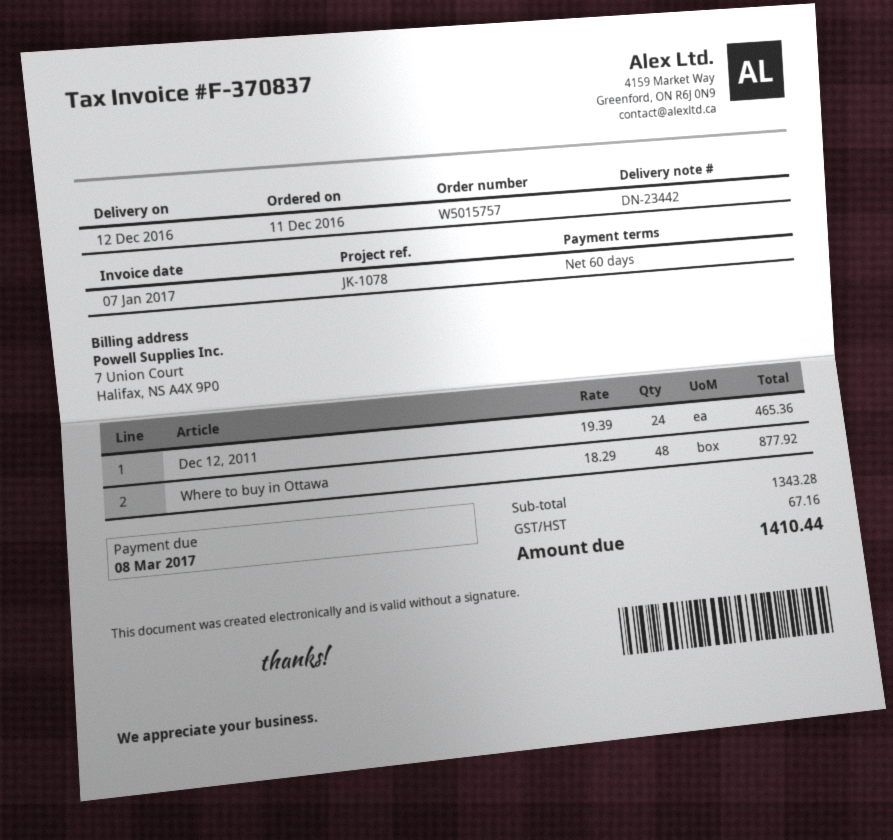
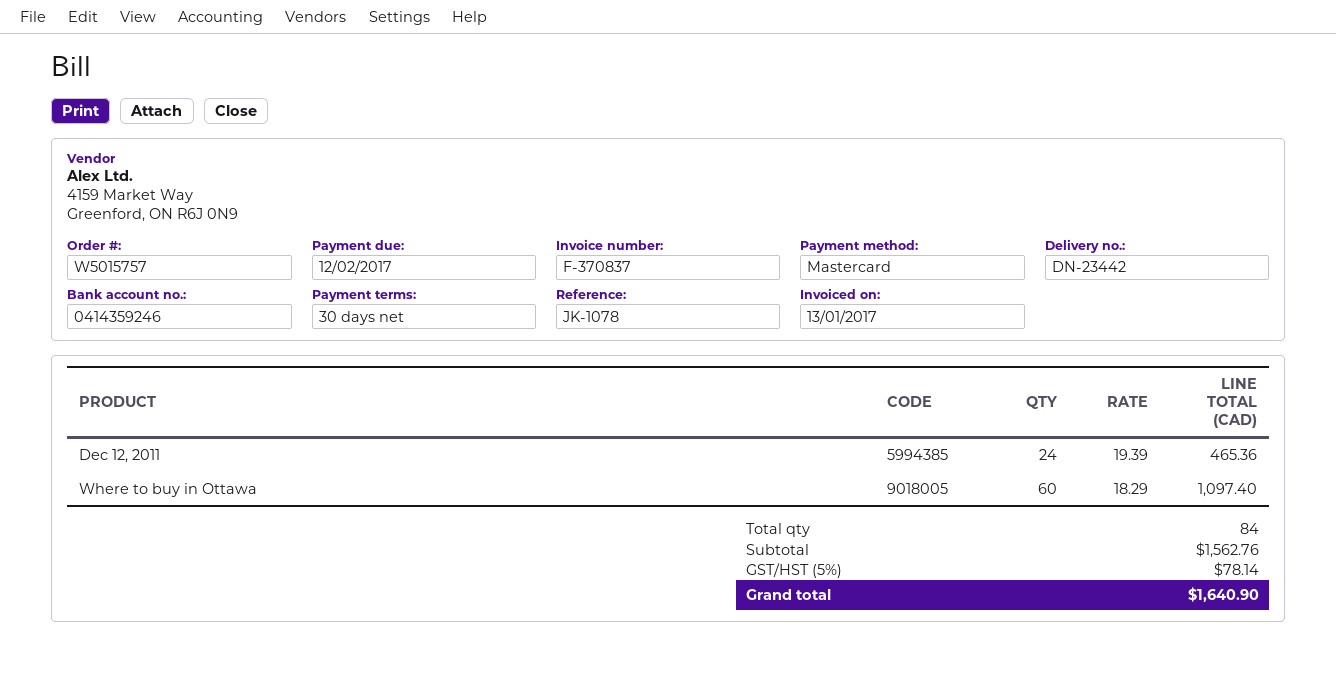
invoice date: 2017-01-07 -> 2017-01-13
payment terms: 60 days -> 30 days
due date: 2017-03-08 -> 2017-02-12
Where to buy in Ottawa: 48 x 18.29 = 877.92 -> 60 x 18.29 = 1097.40
subtotal: 1343.28 -> 1562.76
tax: 67.16 -> 78.14
total: 1410.44 -> 1640.90

